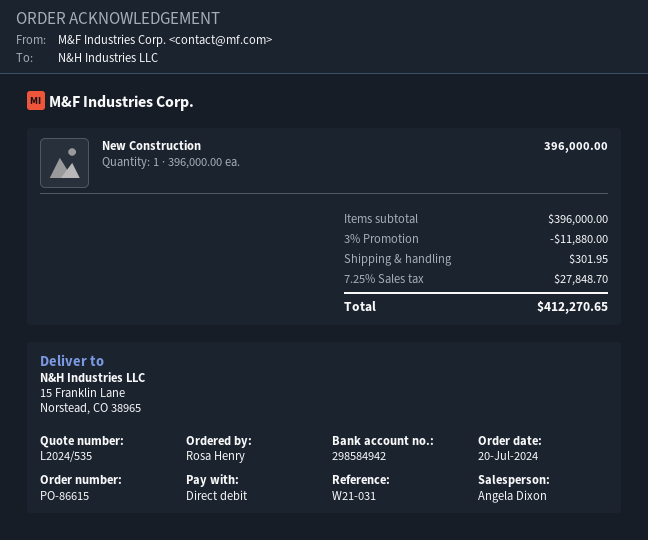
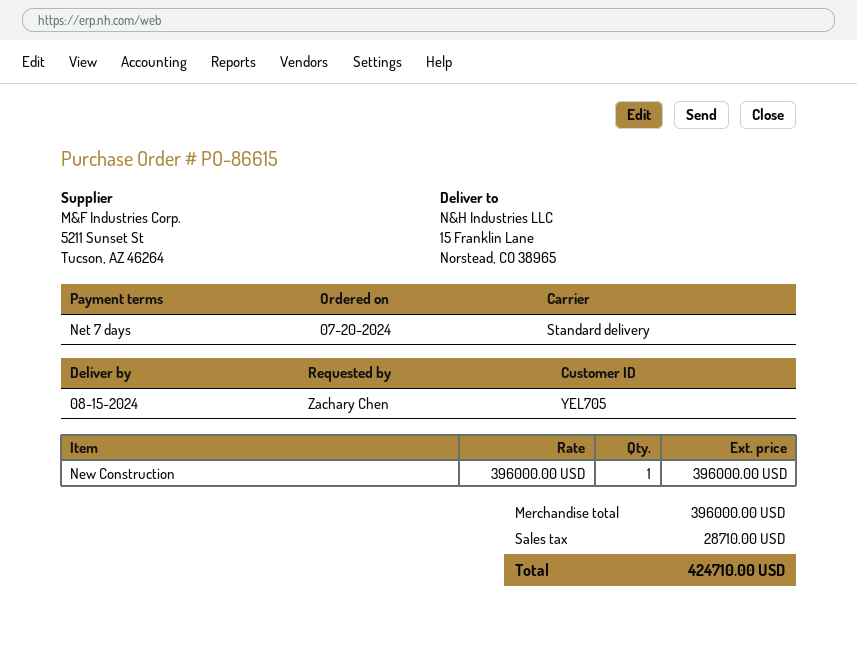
ordered by: Rosa Henry -> Zachary Chen
discount: 3% = 11880.00 -> none
shipping: 301.95 -> none
tax: 27848.70 -> 28710.00
total: 412270.65 -> 424710.00

